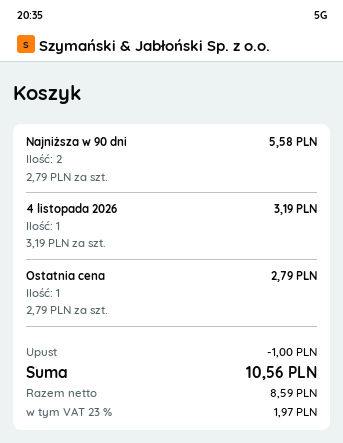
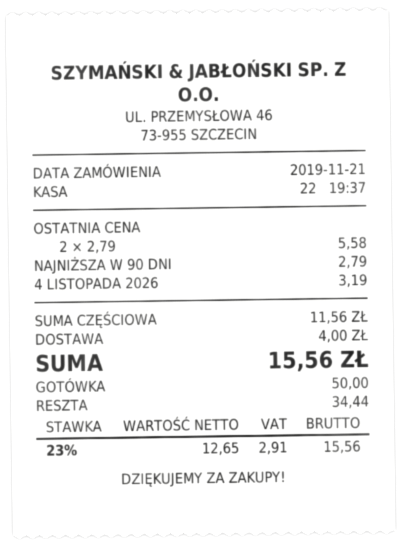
Najniższa w 90 dni: 2 x 2.79 = 5.58 -> 1 x 2.79 = 2.79
Ostatnia cena: 1 x 2.79 = 2.79 -> 2 x 2.79 = 5.58
discount: 1.00 -> none
shipping: none -> 4.00
net: 8.59 -> 12.65
tax: 23% = 1.97 -> 23% = 2.91
total: 10.56 -> 15.56

